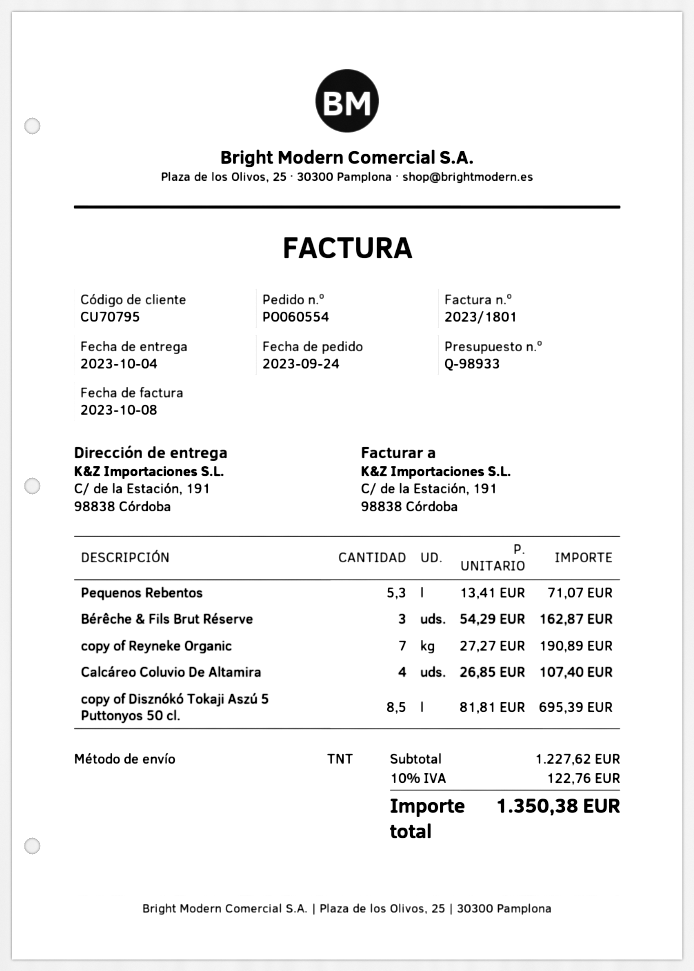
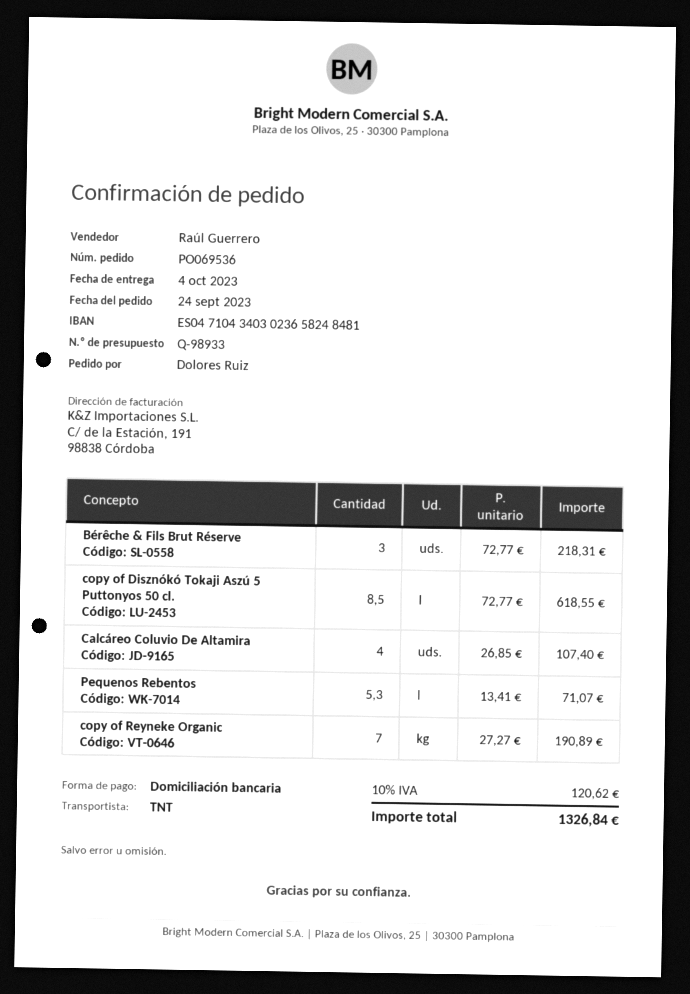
order number: PO060554 -> PO069536
Bérêche & Fils Brut Réserve: 3 x 54.29 = 162.87 -> 3 x 72.77 = 218.31
copy of Disznókó Tokaji Aszú 5 Puttonyos 50 cl.: 8.5 x 81.81 = 695.39 -> 8.5 x 72.77 = 618.55
tax: 10% = 122.76 -> 10% = 120.62
total: 1350.38 -> 1326.84

